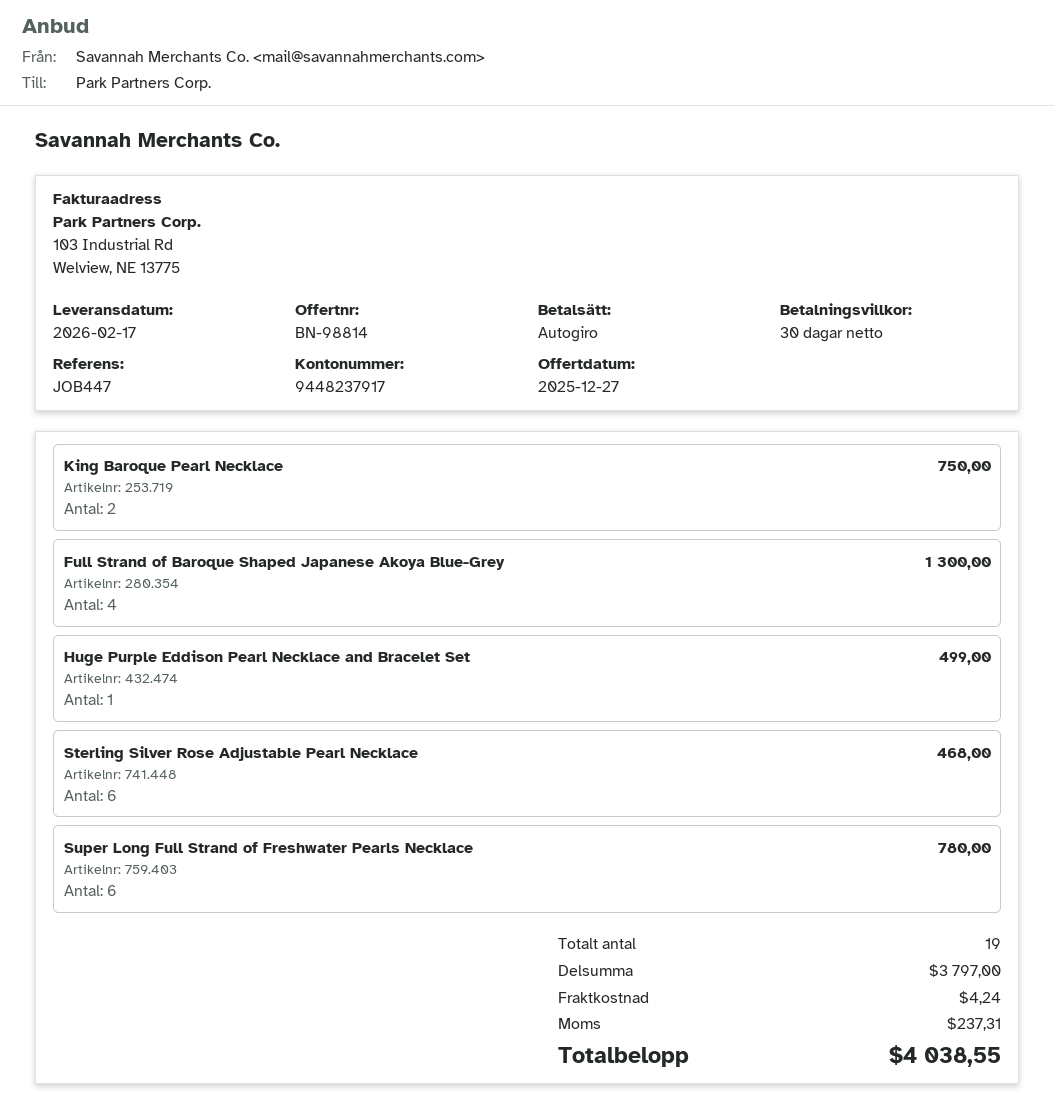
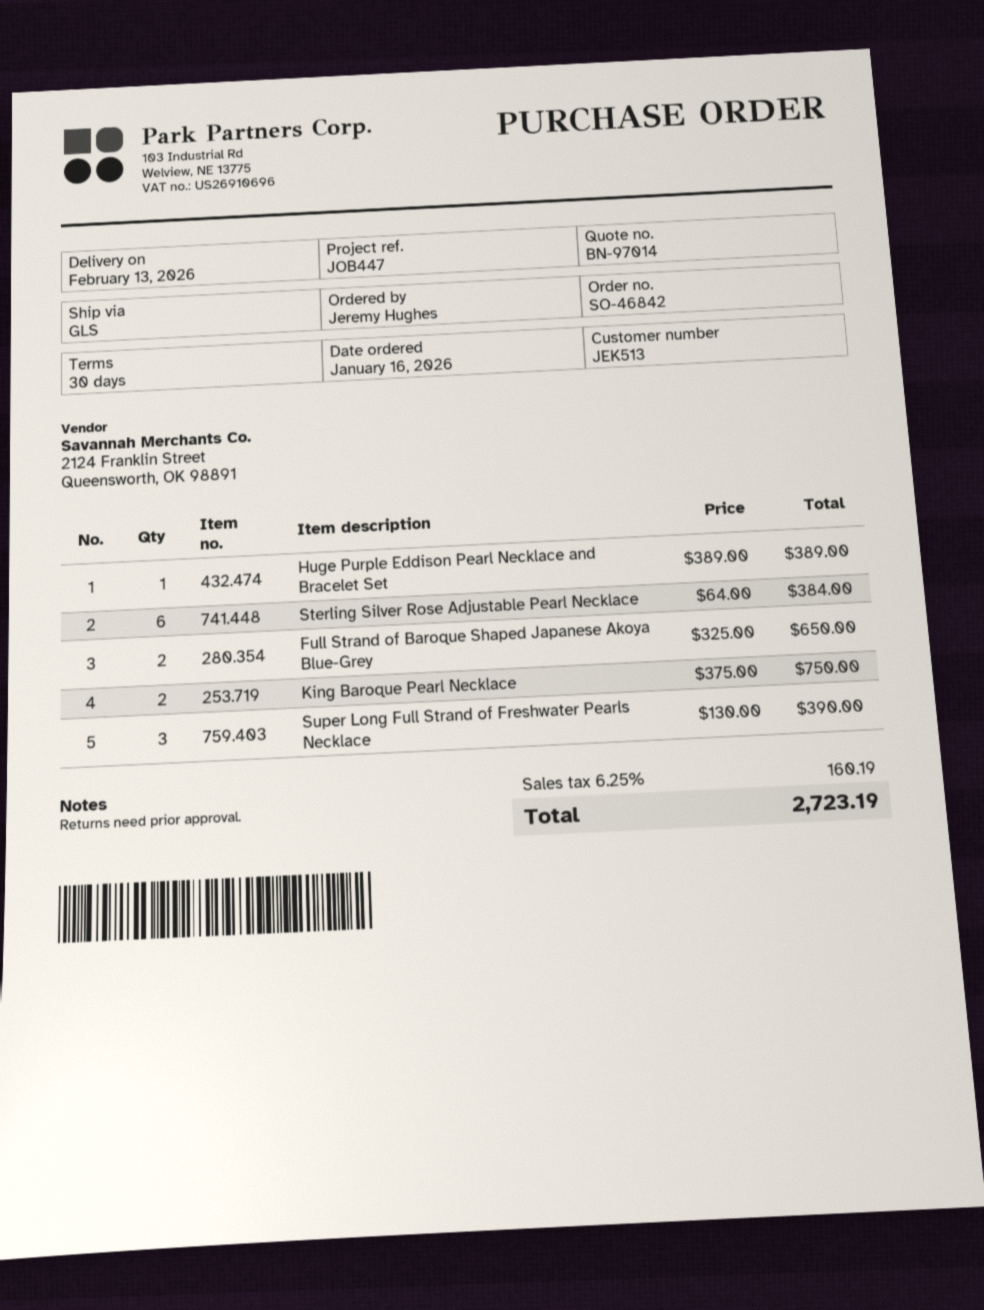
quote number: BN-98814 -> BN-97014
delivery date: 2026-02-17 -> 2026-02-13
Full Strand of Baroque Shaped Japanese Akoya Blue-Grey: 4 for 1300.00 -> 2 for 650.00
Huge Purple Eddison Pearl Necklace and Bracelet Set: 1 for 499.00 -> 1 for 389.00
Sterling Silver Rose Adjustable Pearl Necklace: 6 for 468.00 -> 6 for 384.00
Super Long Full Strand of Freshwater Pearls Necklace: 6 for 780.00 -> 3 for 390.00
shipping: 4.24 -> none
tax: 237.31 -> 160.19
total: 4038.55 -> 2723.19

